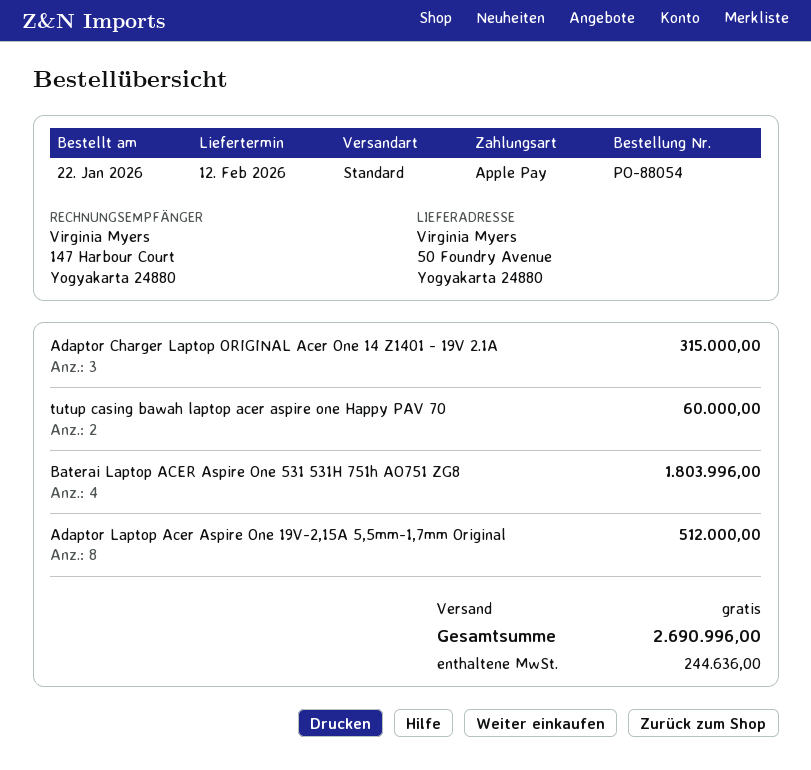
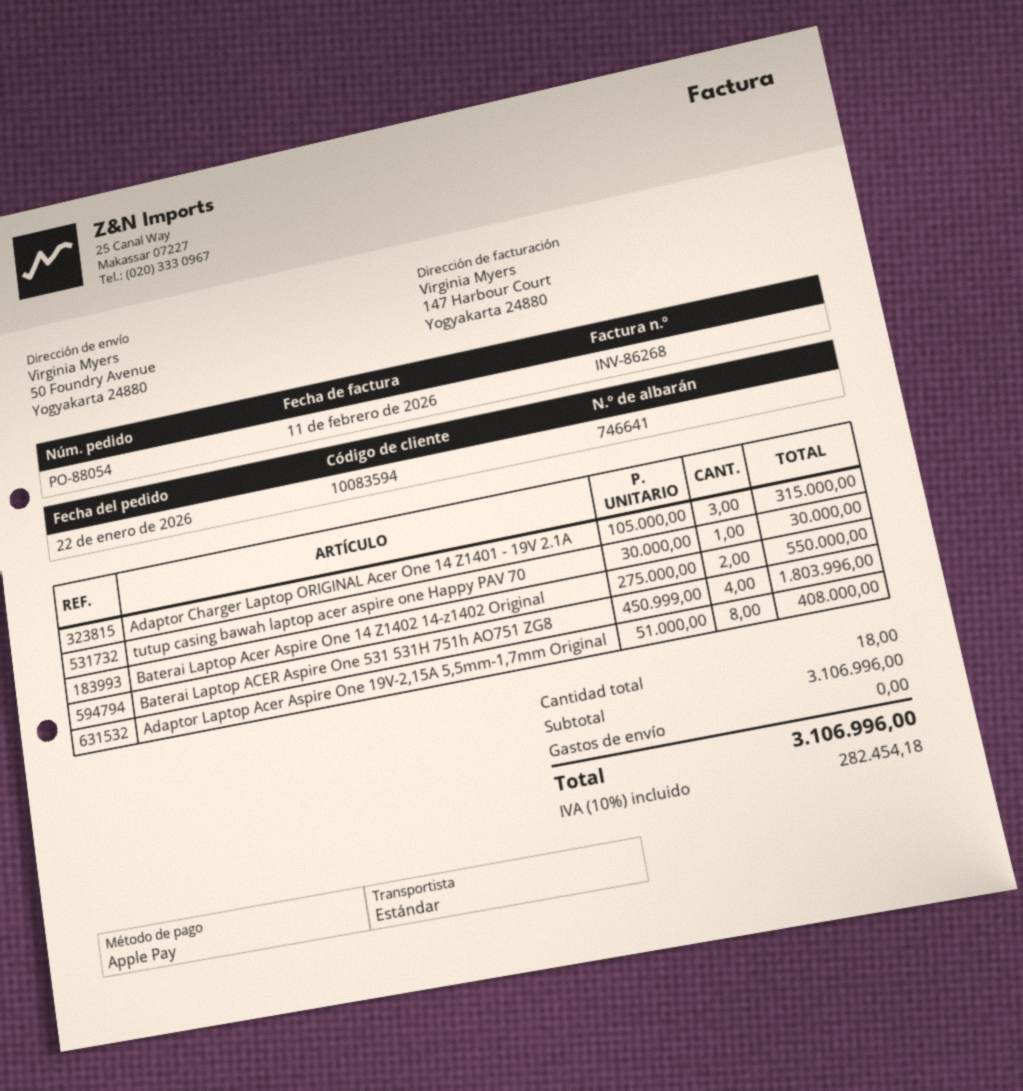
tutup casing bawah laptop acer aspire one Happy PAV 70: 2 for 60000.00 -> 1 for 30000.00
Adaptor Laptop Acer Aspire One 19V-2,15A 5,5mm-1,7mm Original: 8 for 512000.00 -> 8 for 408000.00
Baterai Laptop Acer Aspire One 14 Z1402 14-z1402 Original: none -> 2 for 550000.00
tax: 244636.00 -> 282454.18
total: 2690996.00 -> 3106996.00

